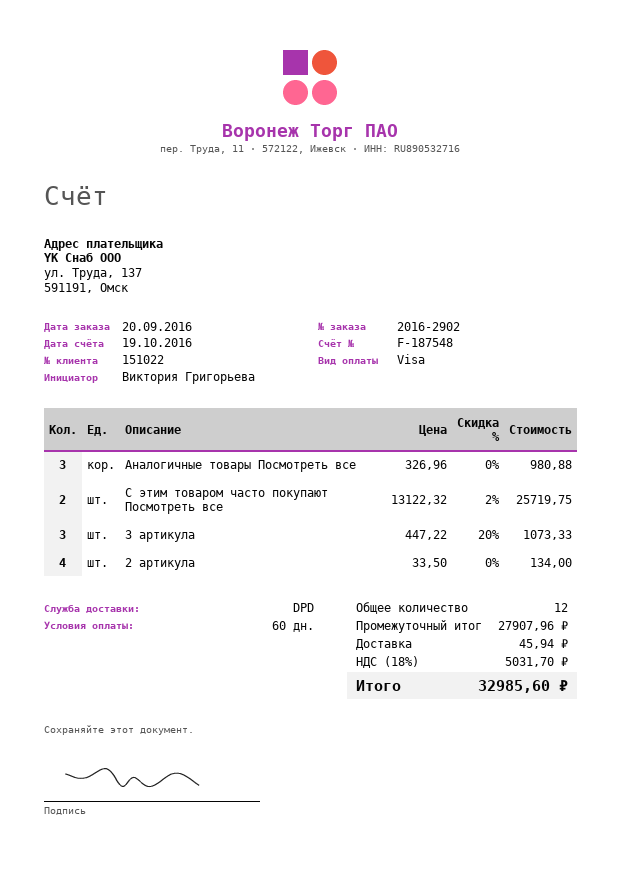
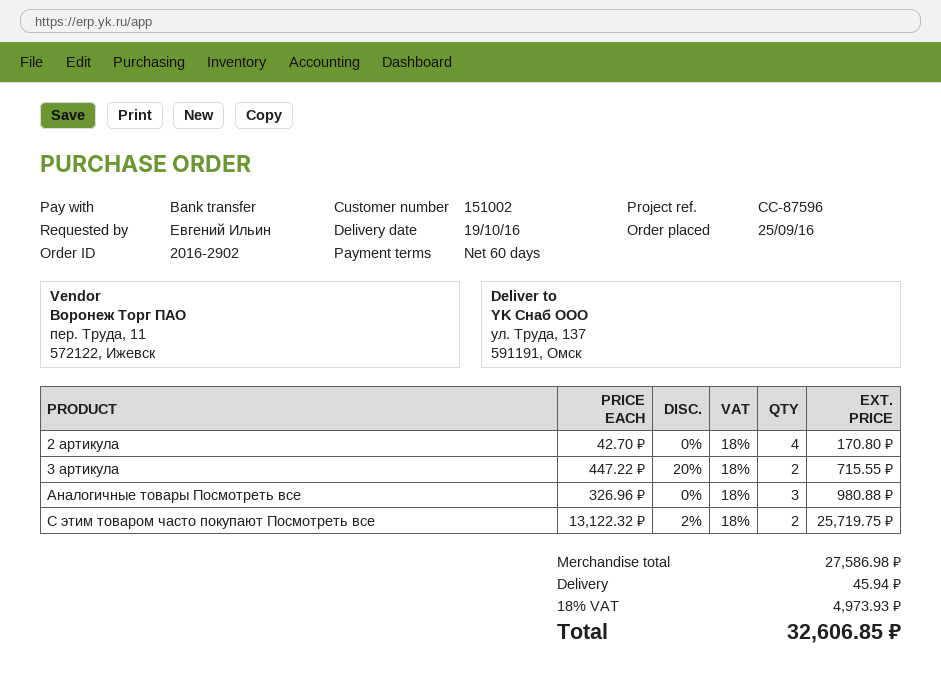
order date: 2016-09-20 -> 2016-09-25
customer number: 151022 -> 151002
ordered by: Виктория Григорьева -> Евгений Ильин
payment method: Visa -> bank transfer
3 артикула: 3 x 447.22 - 20% = 1073.33 -> 2 x 447.22 - 20% = 715.55
2 артикула: 4 x 33.50 = 134.00 -> 4 x 42.70 = 170.80
subtotal: 27907.96 -> 27586.98
tax: 18% = 5031.70 -> 18% = 4973.93
total: 32985.60 -> 32606.85

